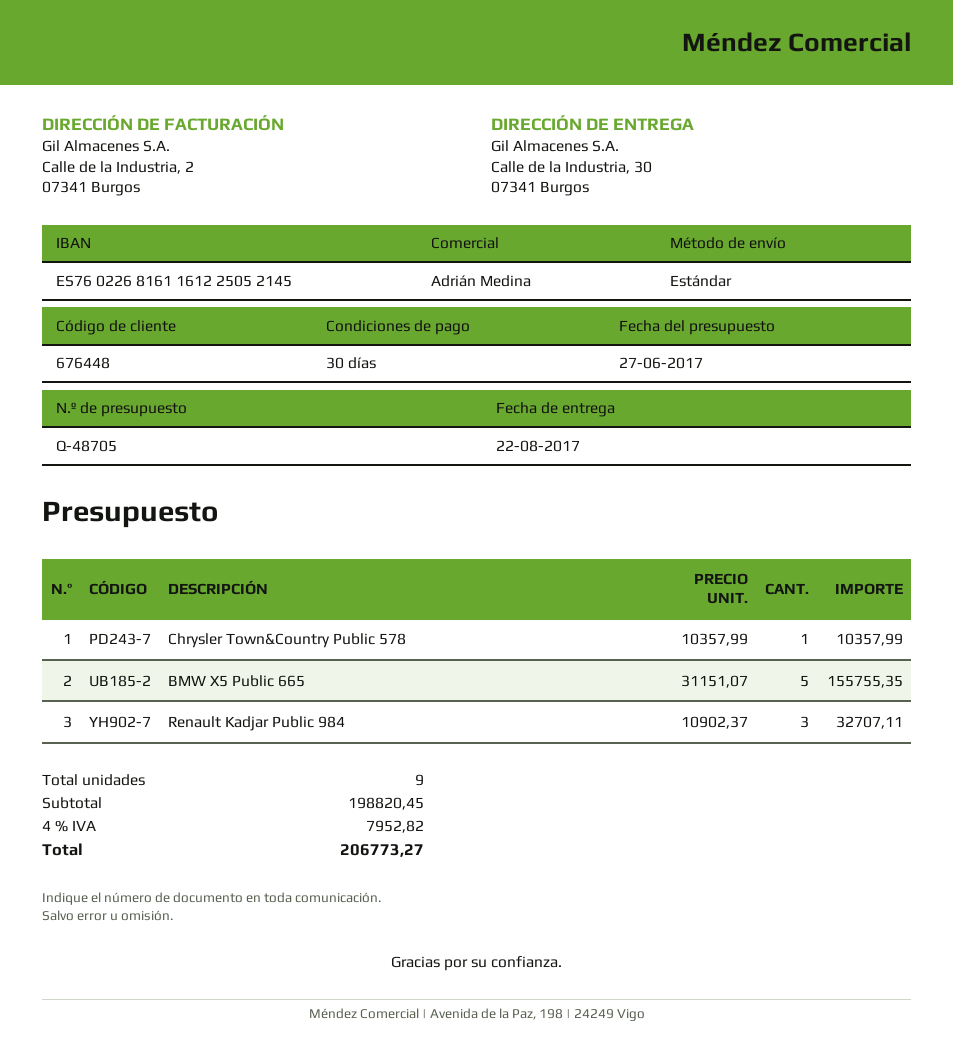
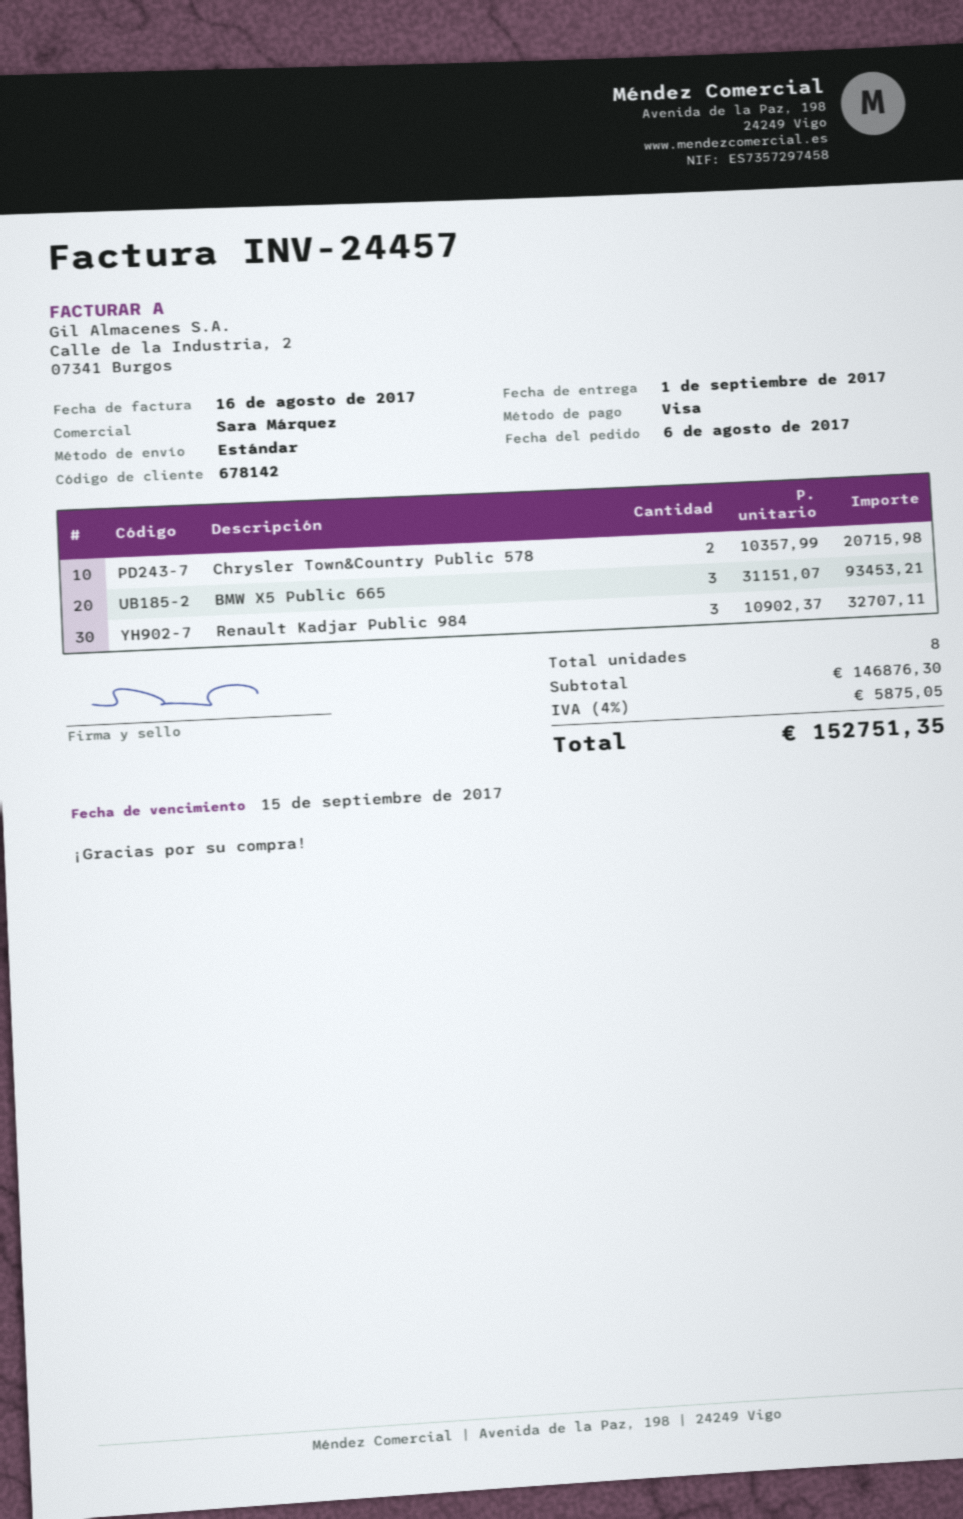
delivery date: 2017-08-22 -> 2017-09-01
customer number: 676448 -> 678142
sales rep: Adrián Medina -> Sara Márquez
Chrysler Town&Country Public 578: 1 x 10357.99 = 10357.99 -> 2 x 10357.99 = 20715.98
BMW X5 Public 665: 5 x 31151.07 = 155755.35 -> 3 x 31151.07 = 93453.21
total quantity: 9 -> 8
subtotal: 198820.45 -> 146876.30
tax: 4% = 7952.82 -> 4% = 5875.05
total: 206773.27 -> 152751.35

